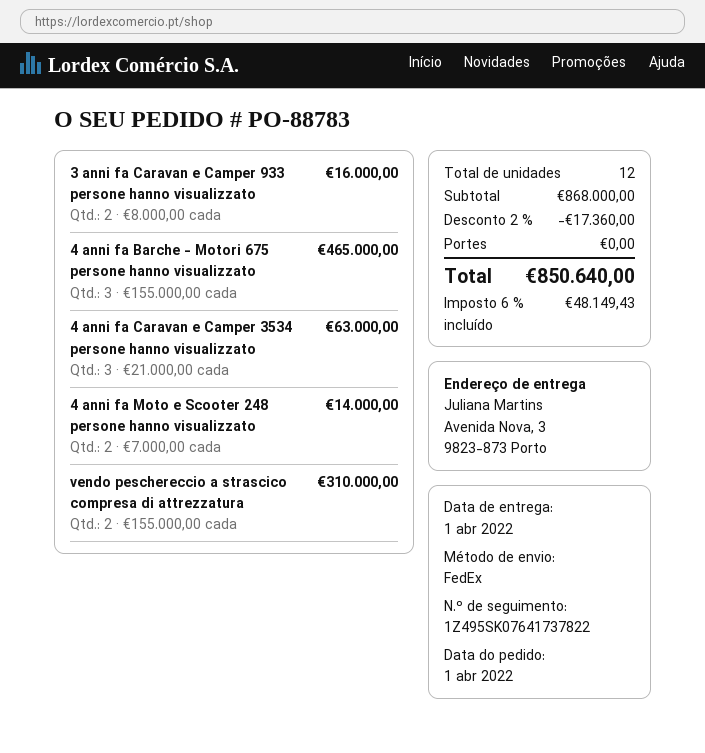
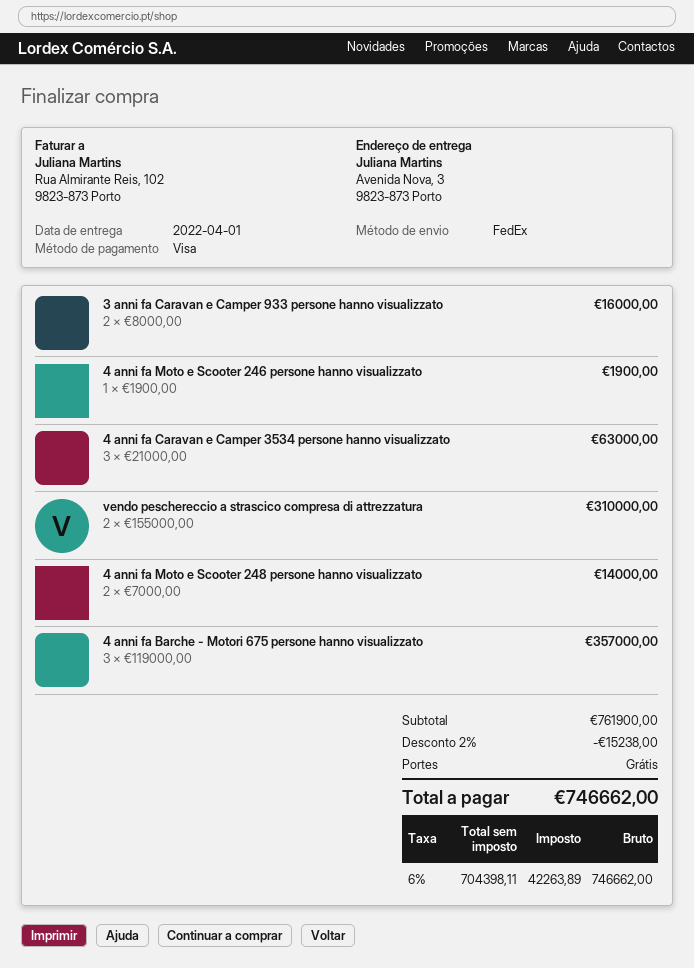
4 anni fa Barche - Motori 675 persone hanno visualizzato: 3 x 155000.00 = 465000.00 -> 3 x 119000.00 = 357000.00
4 anni fa Moto e Scooter 246 persone hanno visualizzato: none -> 1 x 1900.00 = 1900.00
subtotal: 868000.00 -> 761900.00
discount: 2% = 17360.00 -> 2% = 15238.00
tax: 6% = 48149.43 -> 6% = 42263.89
total: 850640.00 -> 746662.00

